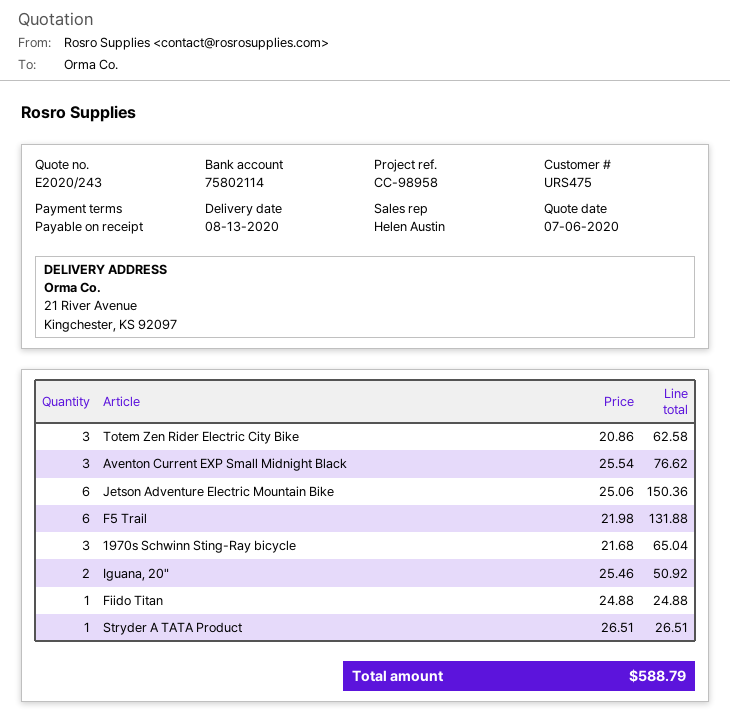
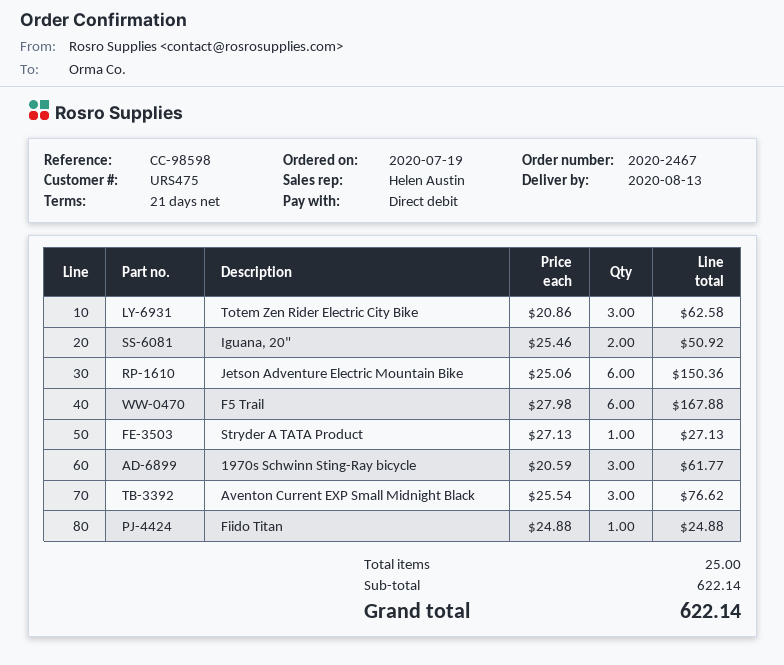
payment terms: on receipt -> 21 days
reference: CC-98958 -> CC-98598
F5 Trail: 6 x 21.98 = 131.88 -> 6 x 27.98 = 167.88
1970s Schwinn Sting-Ray bicycle: 3 x 21.68 = 65.04 -> 3 x 20.59 = 61.77
Stryder A TATA Product: 1 x 26.51 = 26.51 -> 1 x 27.13 = 27.13
total: 588.79 -> 622.14

